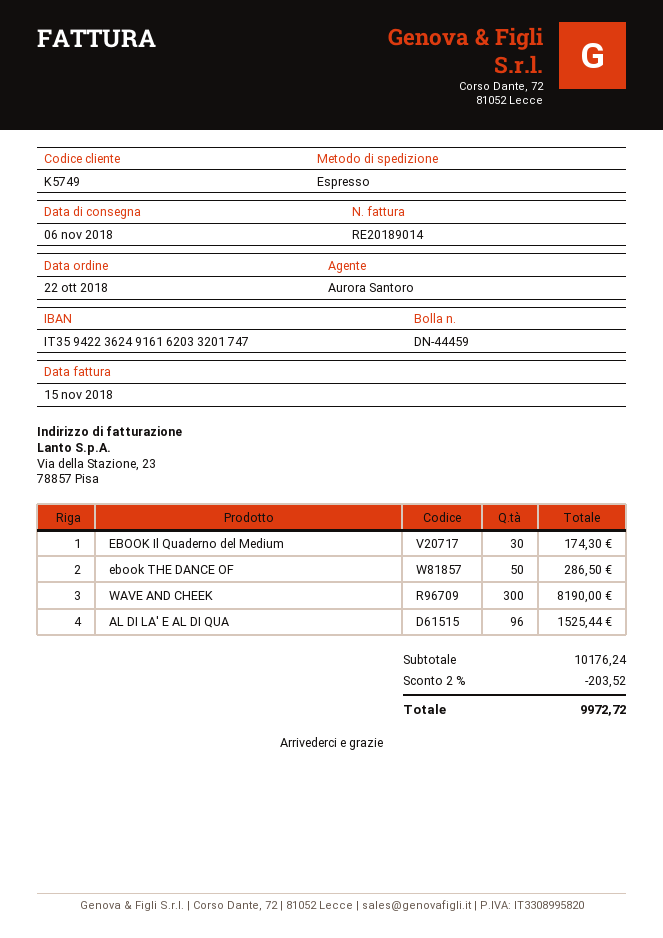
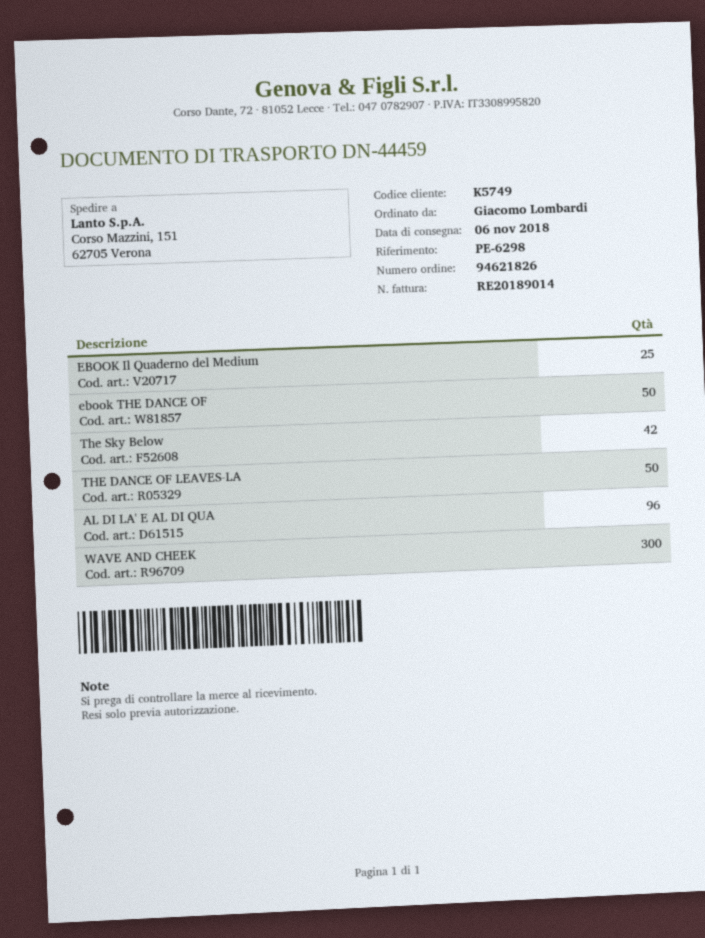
EBOOK Il Quaderno del Medium: 30 -> 25
The Sky Below: none -> 42
THE DANCE OF LEAVES-LA: none -> 50

